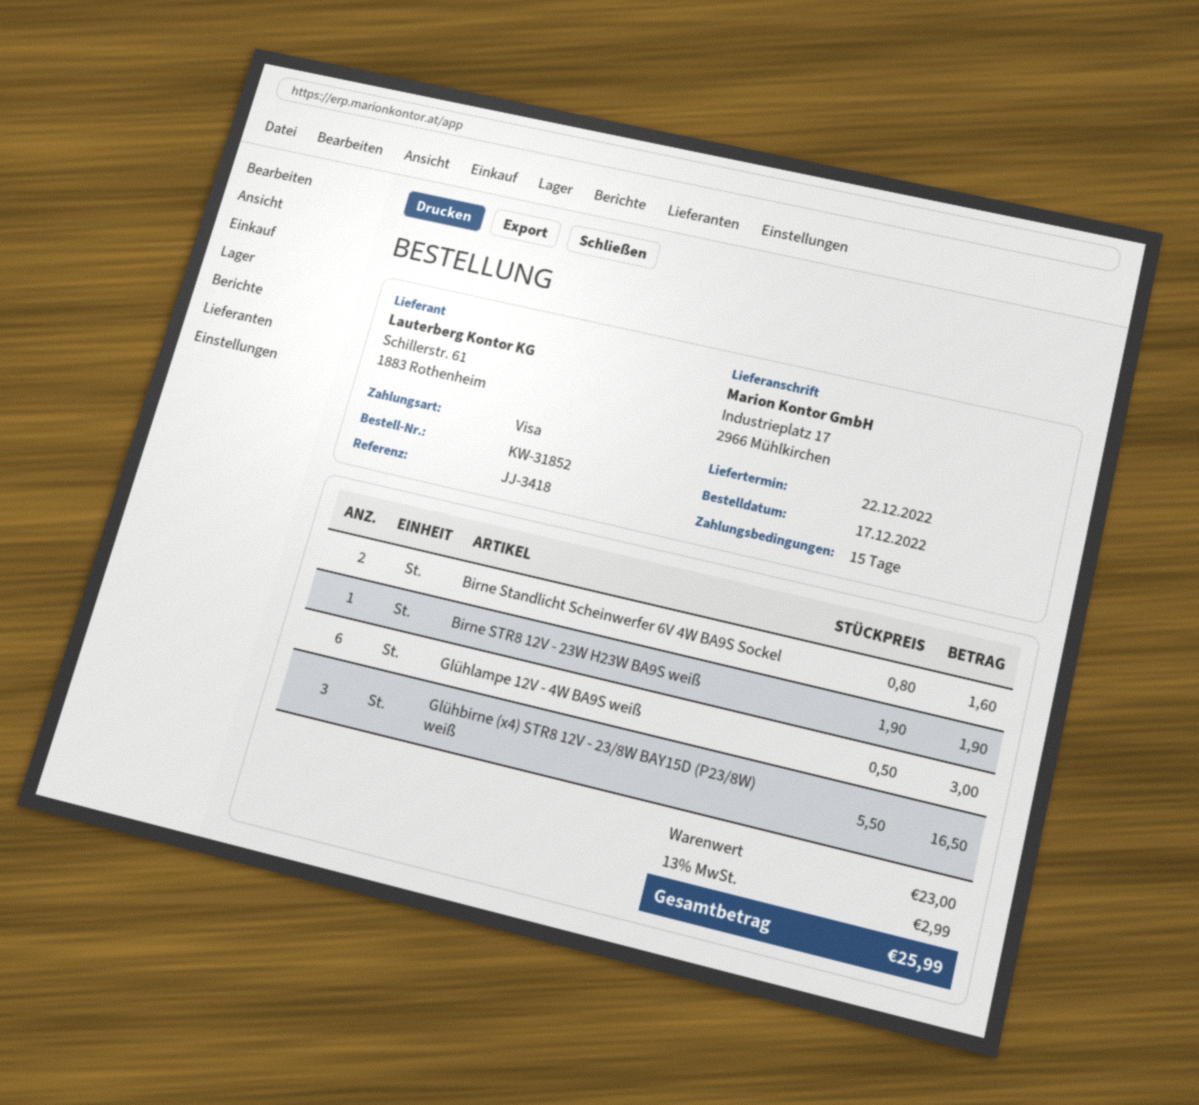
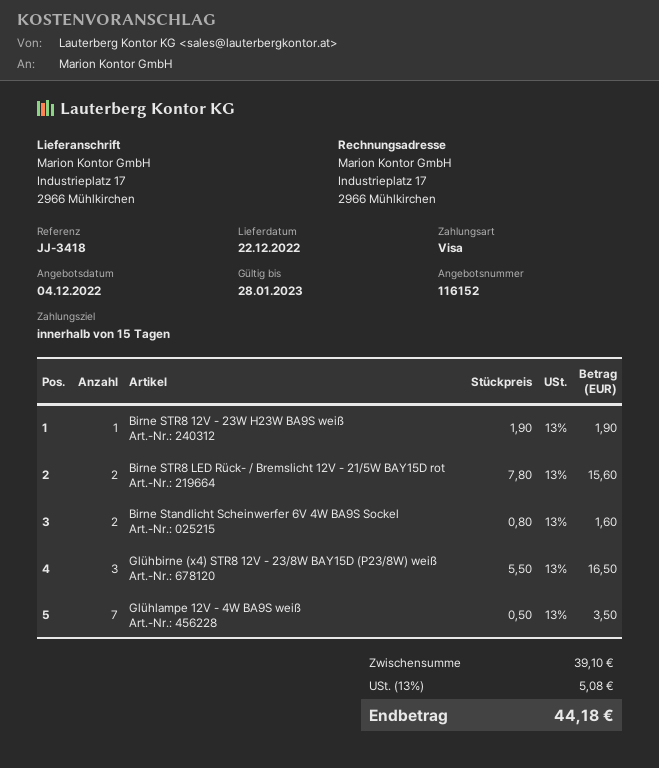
Glühlampe 12V - 4W BA9S weiß: 6 x 0.50 = 3.00 -> 7 x 0.50 = 3.50
Birne STR8 LED Rück- / Bremslicht 12V - 21/5W BAY15D rot: none -> 2 x 7.80 = 15.60
subtotal: 23.00 -> 39.10
tax: 13% = 2.99 -> 13% = 5.08
total: 25.99 -> 44.18

